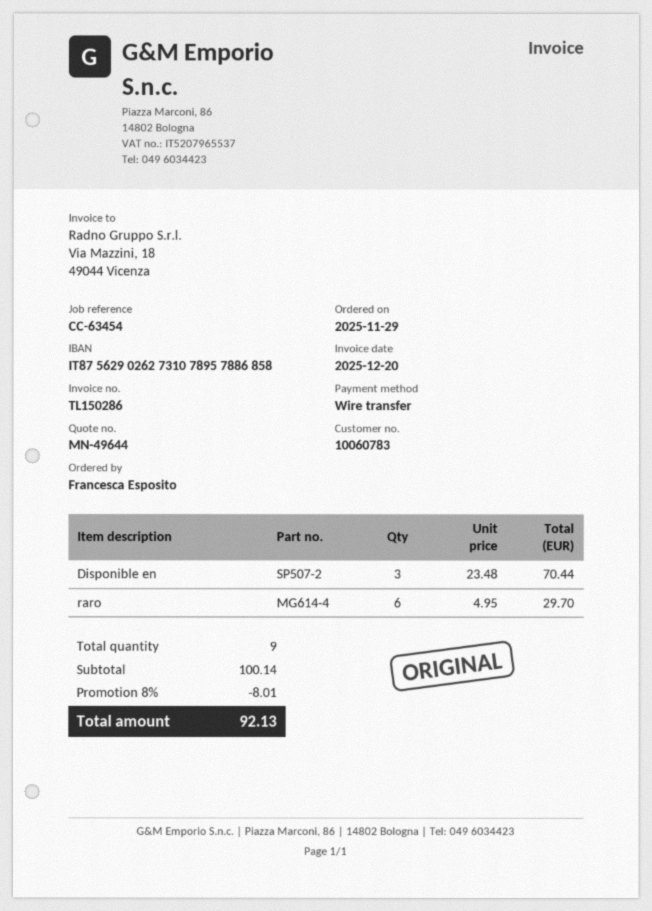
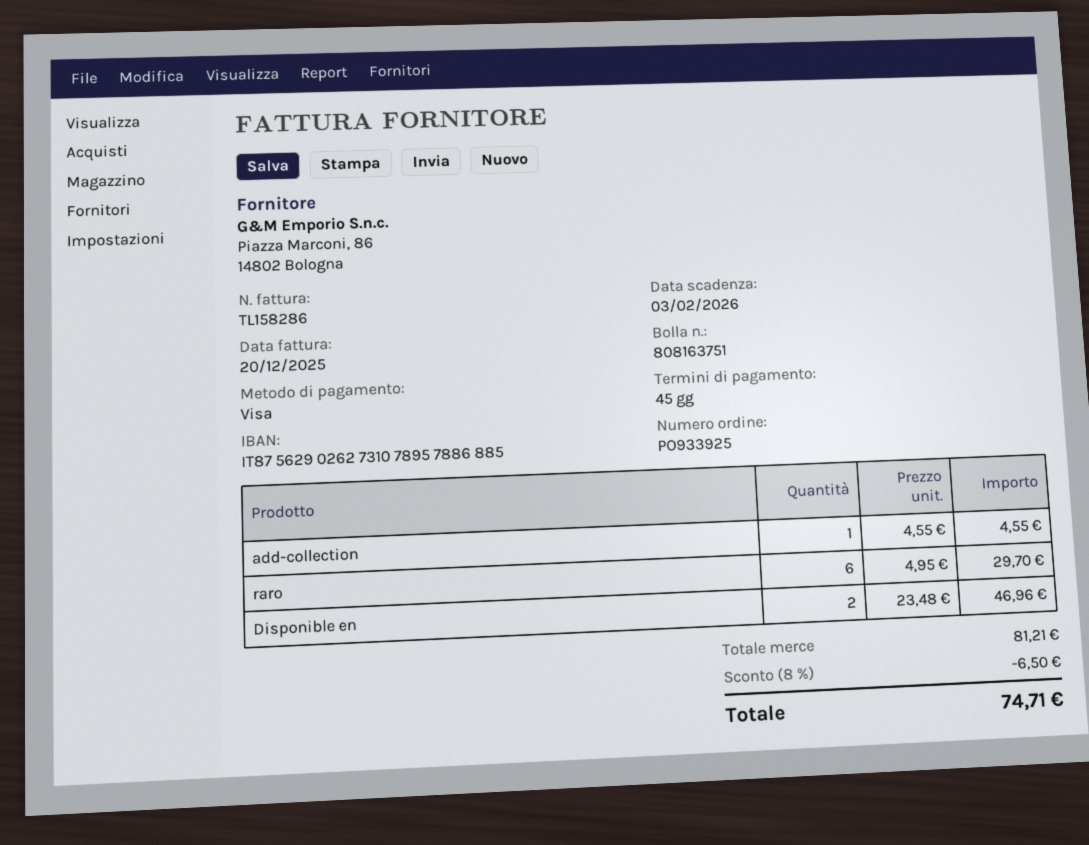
invoice number: TL150286 -> TL158286
payment method: bank transfer -> Visa
bank account: IT8756290262731078957886858 -> IT8756290262731078957886885
Disponible en: 3 x 23.48 = 70.44 -> 2 x 23.48 = 46.96
add-collection: none -> 1 x 4.55 = 4.55
subtotal: 100.14 -> 81.21
discount: 8% = 8.01 -> 8% = 6.50
total: 92.13 -> 74.71

